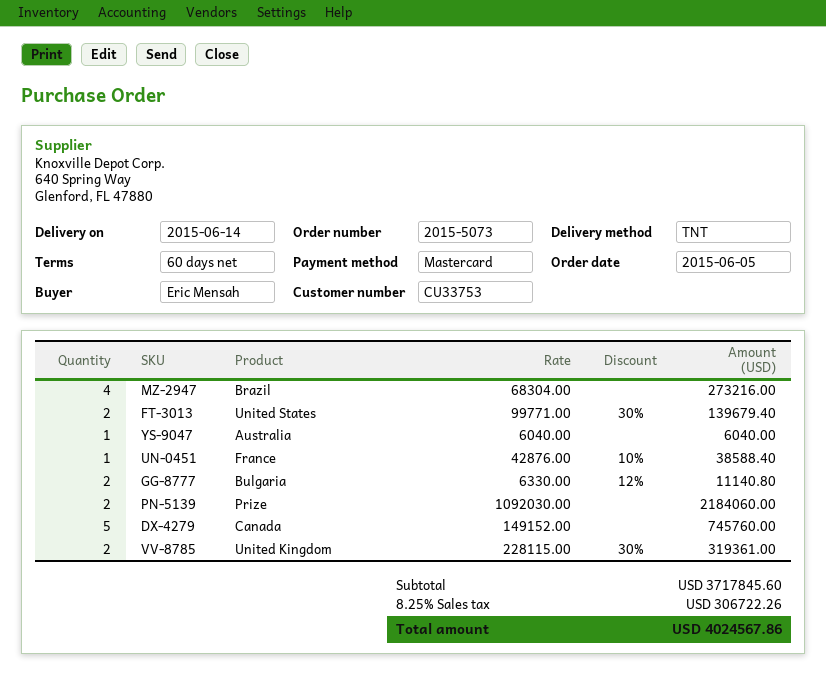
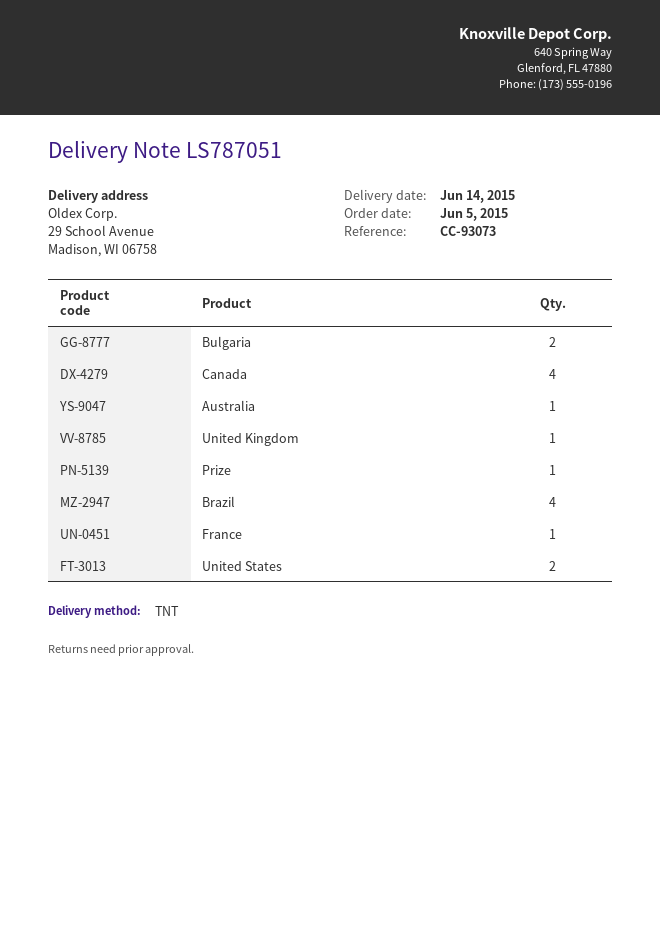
Prize: 2 -> 1
Canada: 5 -> 4
United Kingdom: 2 -> 1

